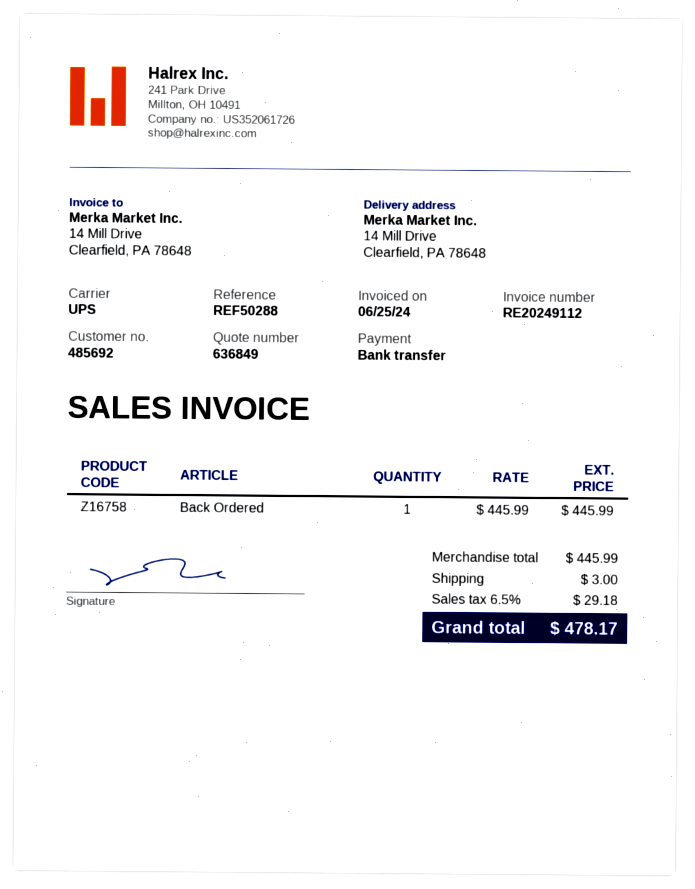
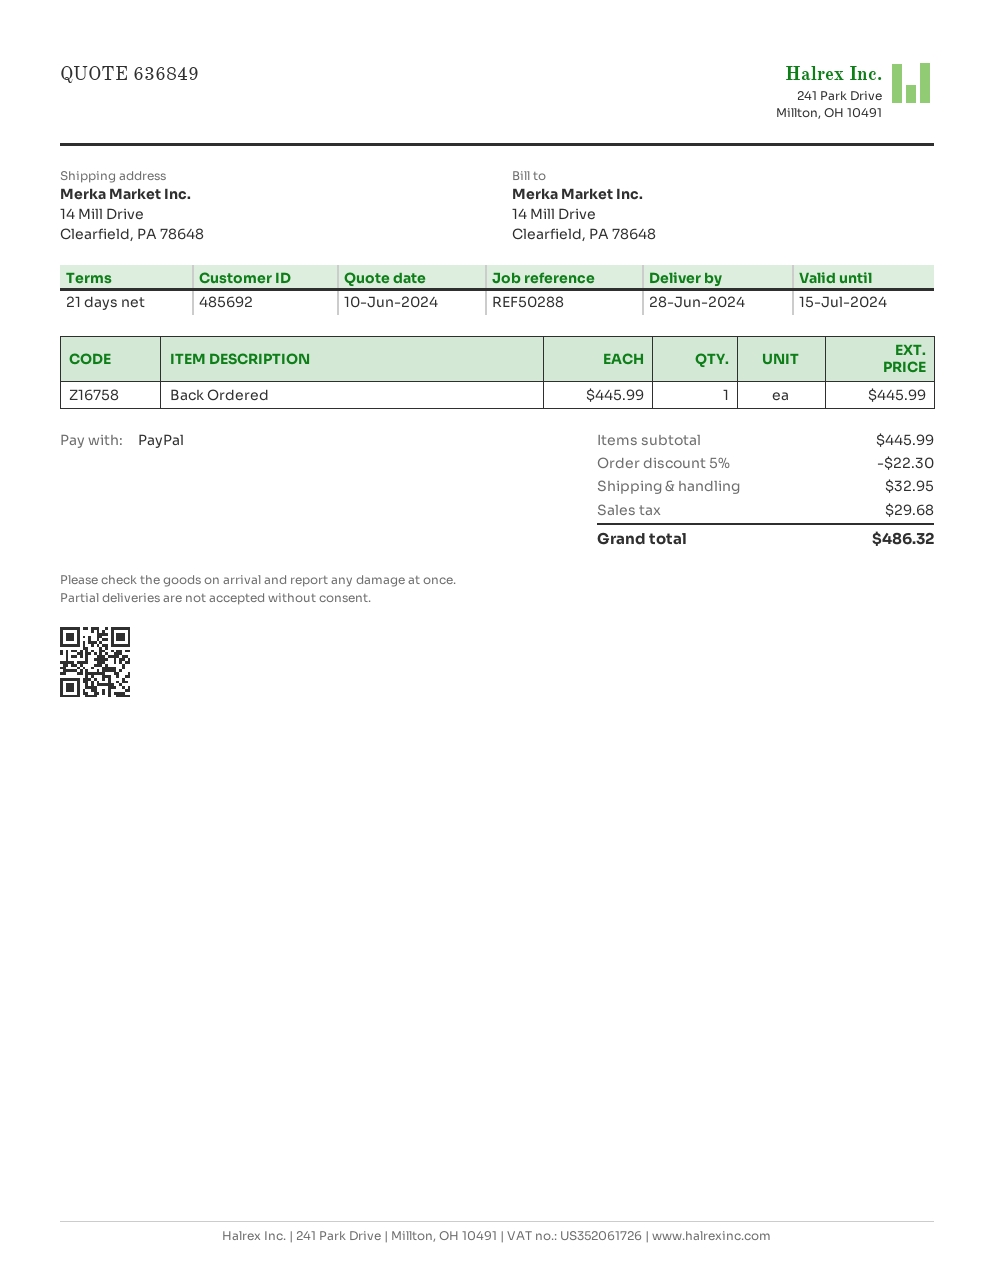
payment method: bank transfer -> PayPal
discount: none -> 5% = 22.30
shipping: 3.00 -> 32.95
tax: 29.18 -> 29.68
total: 478.17 -> 486.32

